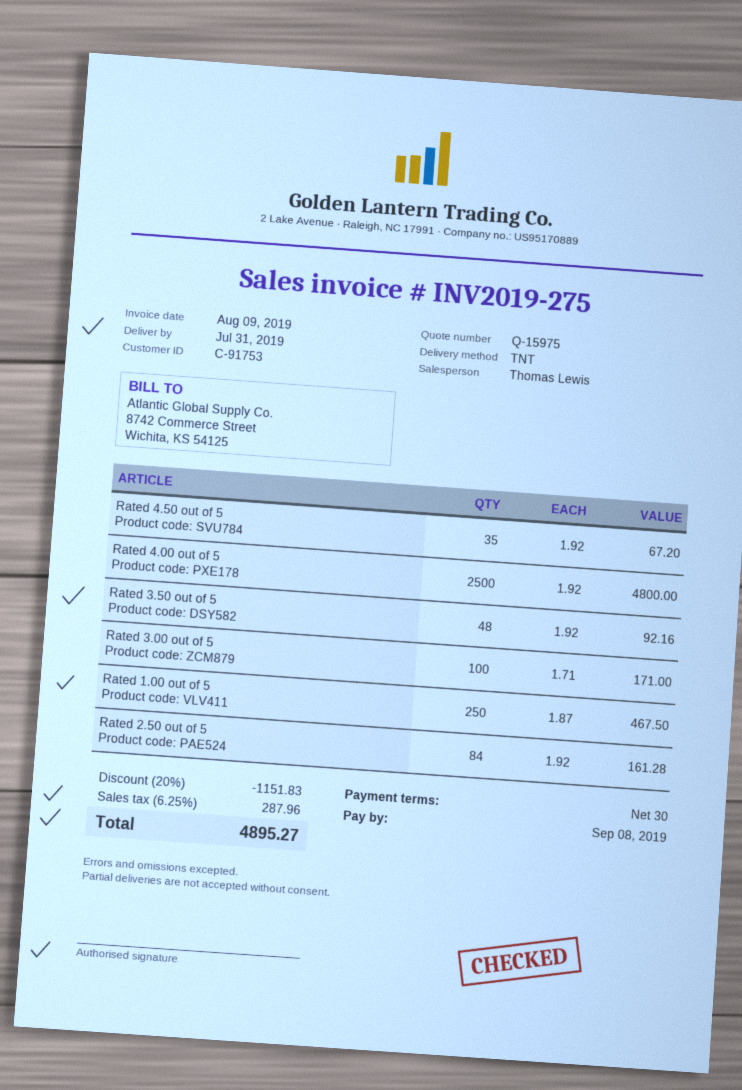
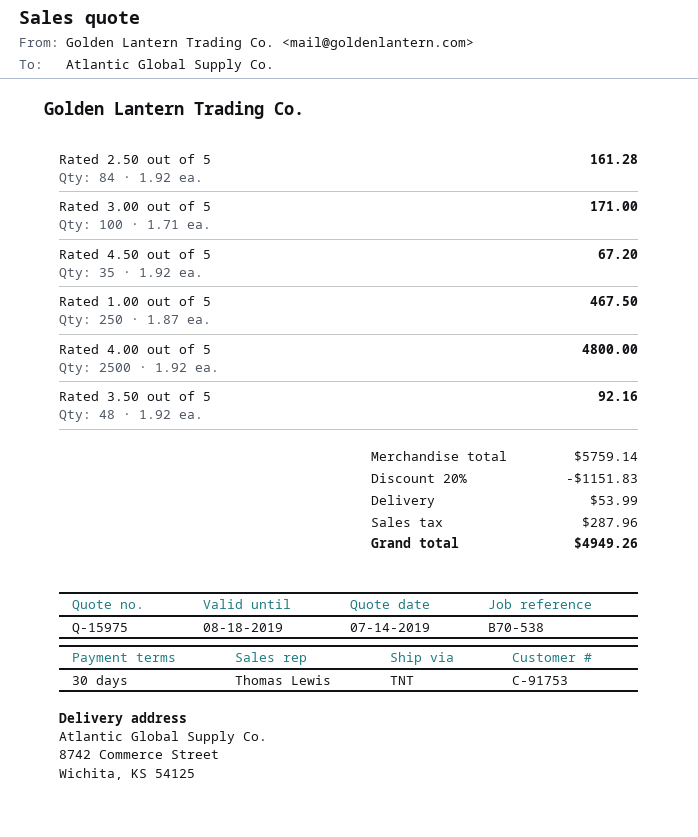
shipping: none -> 53.99
total: 4895.27 -> 4949.26

